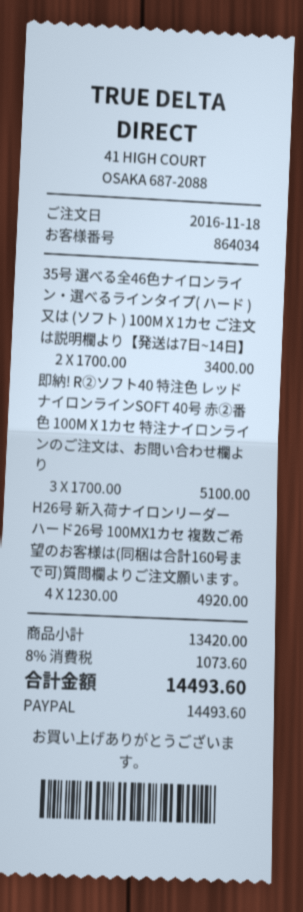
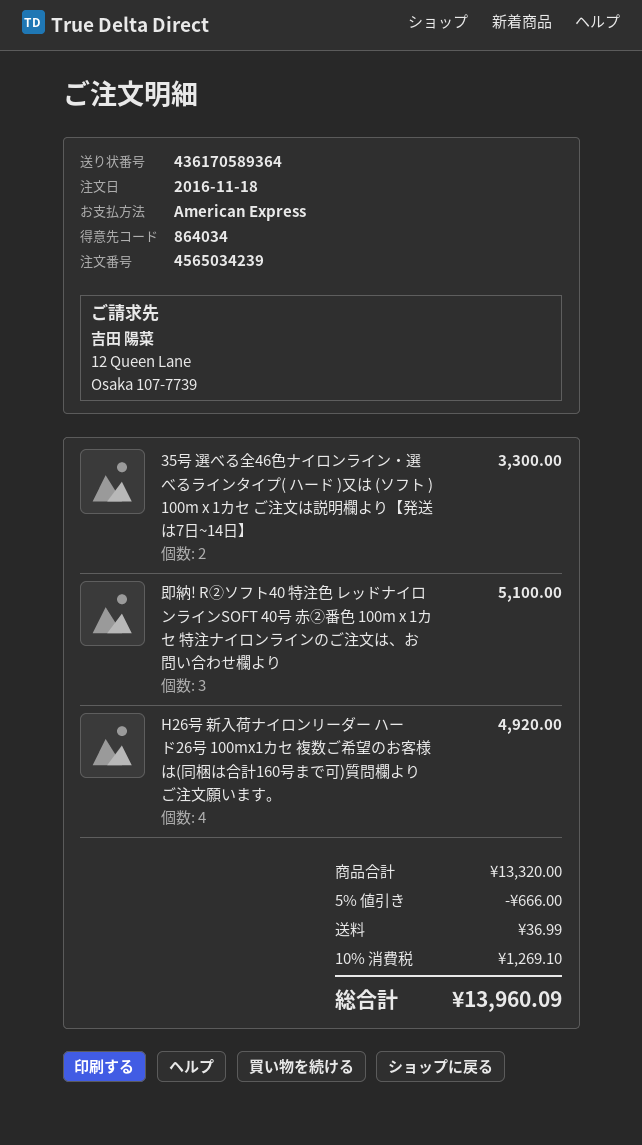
payment method: PayPal -> American Express
35号 選べる全46色ナイロンライン・選べるラインタイプ( ハード )又は (ソフト ) 100M X 1カセ ご注文は説明欄より【発送は7日~14日】: 2 for 3400.00 -> 2 for 3300.00
subtotal: 13420.00 -> 13320.00
discount: none -> 5% = 666.00
shipping: none -> 36.99
tax: 8% = 1073.60 -> 10% = 1269.10
total: 14493.60 -> 13960.09

